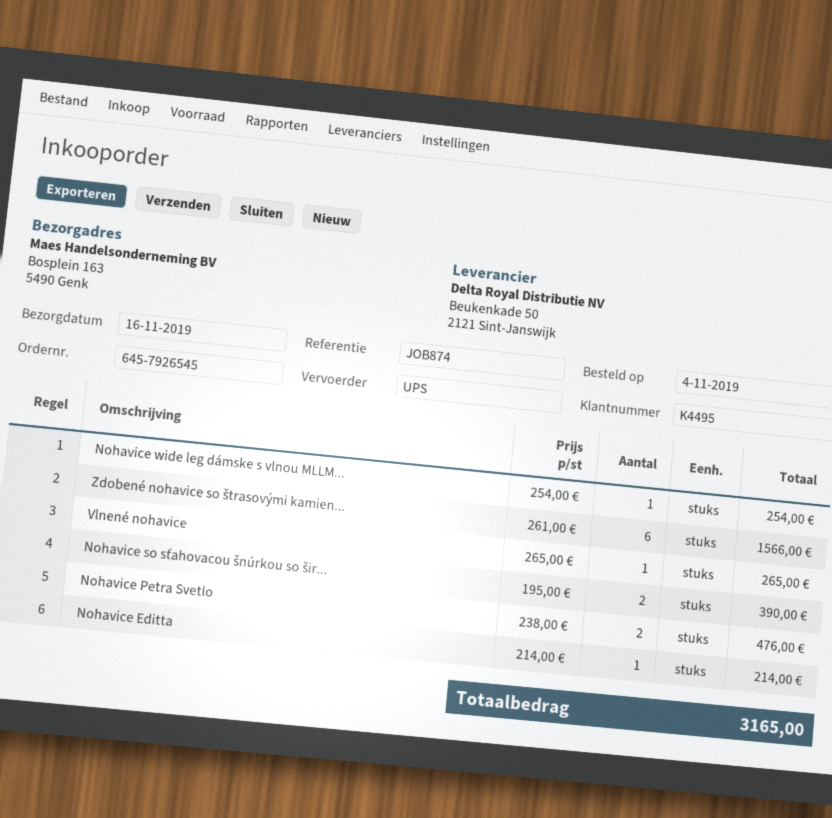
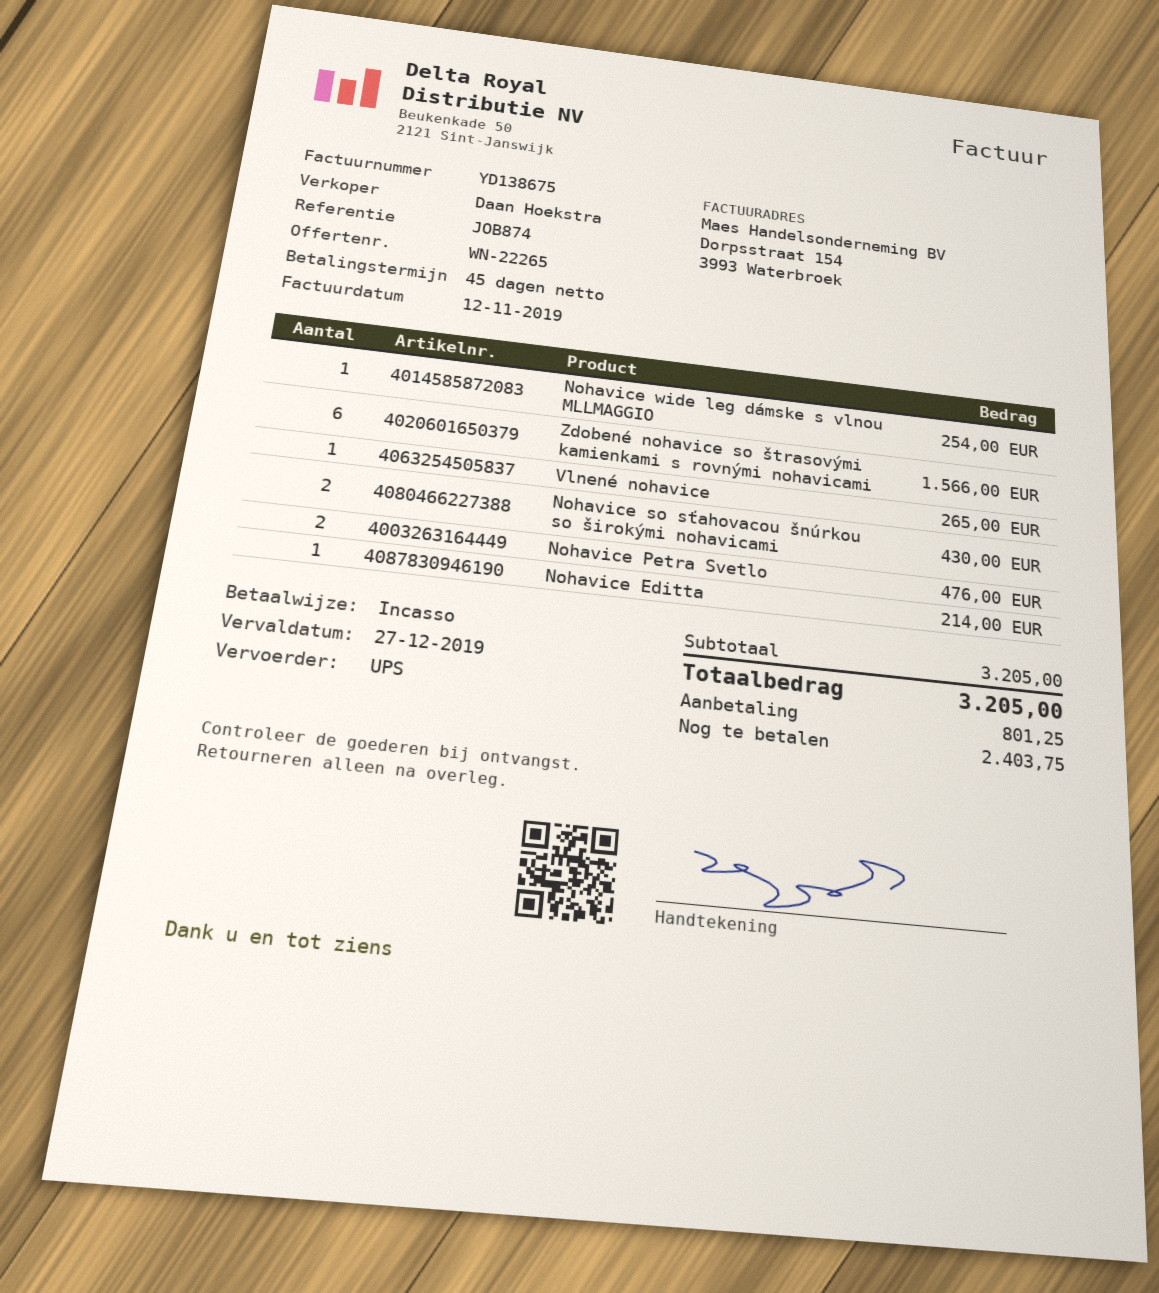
Nohavice so sťahovacou šnúrkou so šir...: 2 for 390.00 -> 2 for 430.00
total: 3165.00 -> 3205.00

